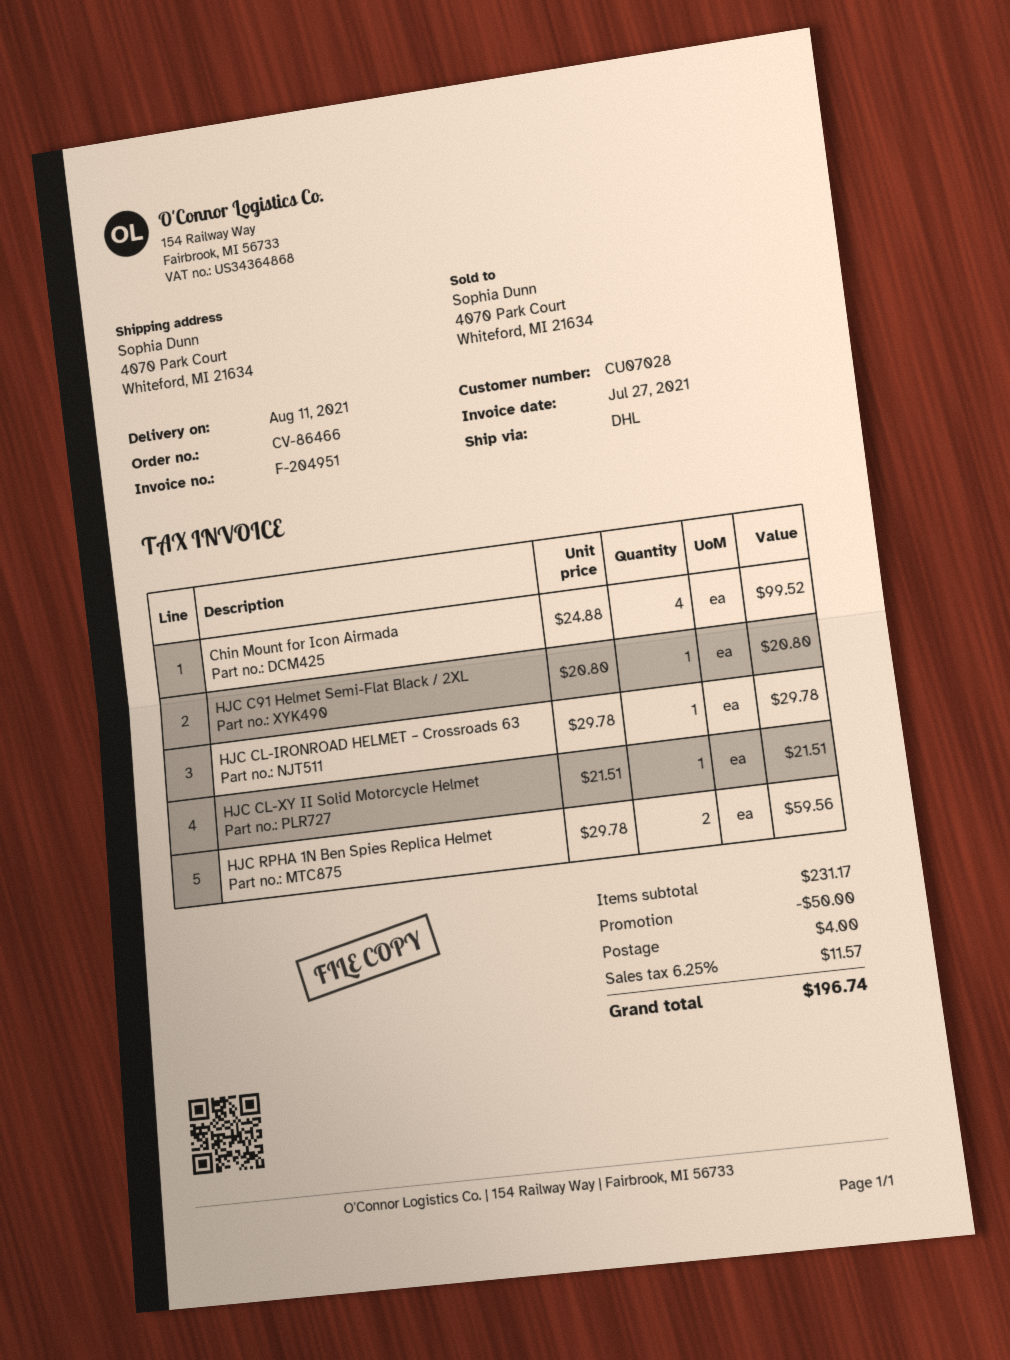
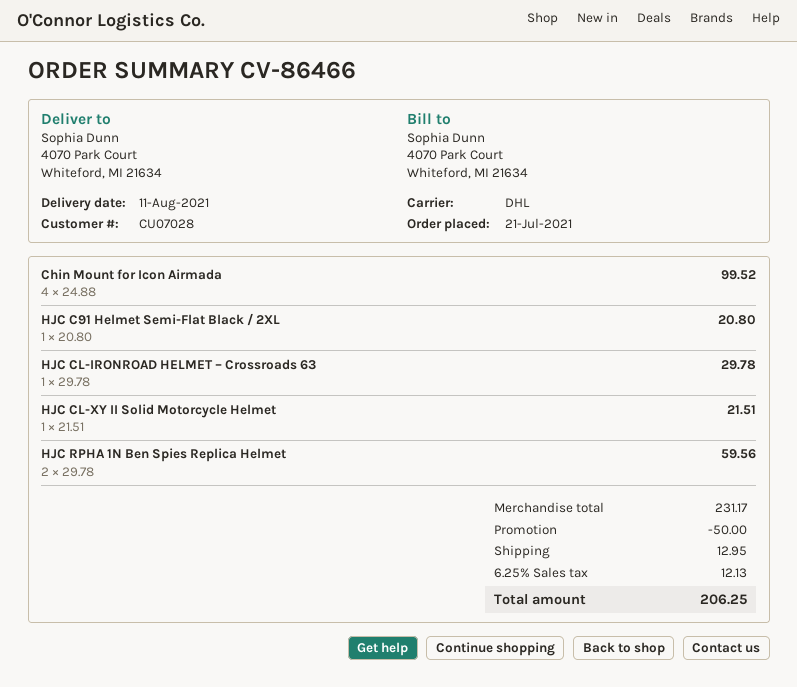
shipping: 4.00 -> 12.95
tax: 6.25% = 11.57 -> 6.25% = 12.13
total: 196.74 -> 206.25

